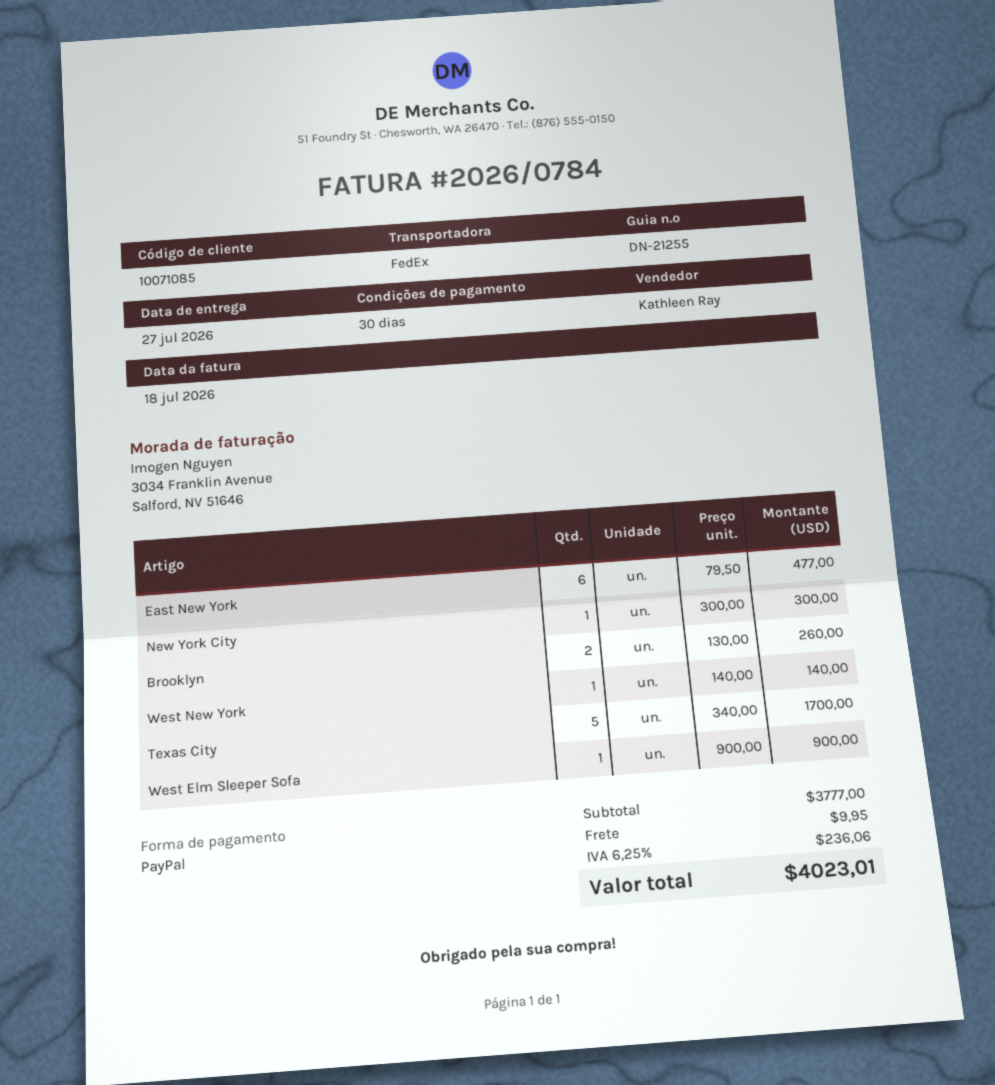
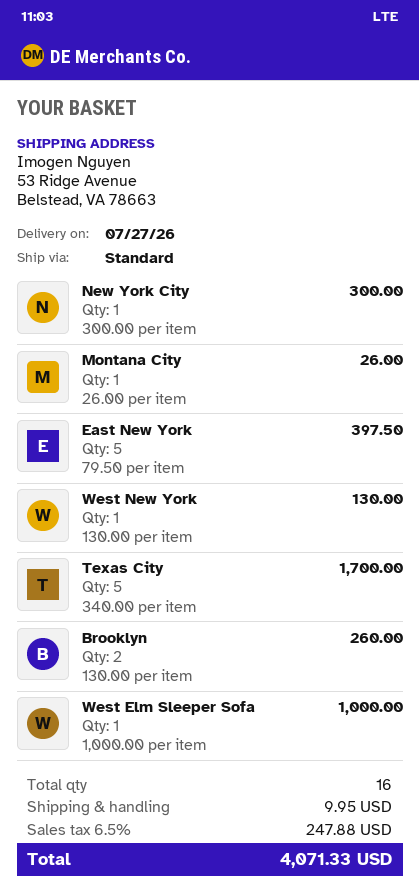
shipping method: FedEx -> standard
East New York: 6 x 79.50 = 477.00 -> 5 x 79.50 = 397.50
West New York: 1 x 140.00 = 140.00 -> 1 x 130.00 = 130.00
West Elm Sleeper Sofa: 1 x 900.00 = 900.00 -> 1 x 1000.00 = 1000.00
Montana City: none -> 1 x 26.00 = 26.00
tax: 6.25% = 236.06 -> 6.5% = 247.88
total: 4023.01 -> 4071.33

